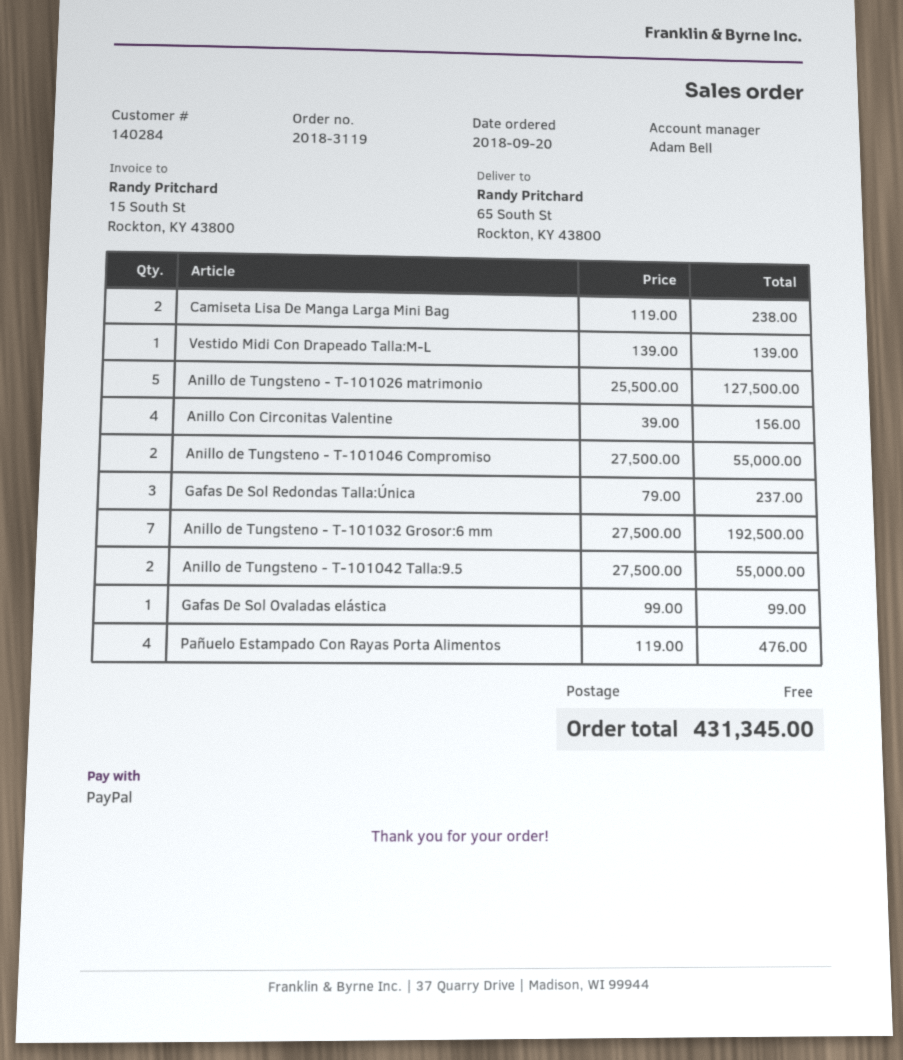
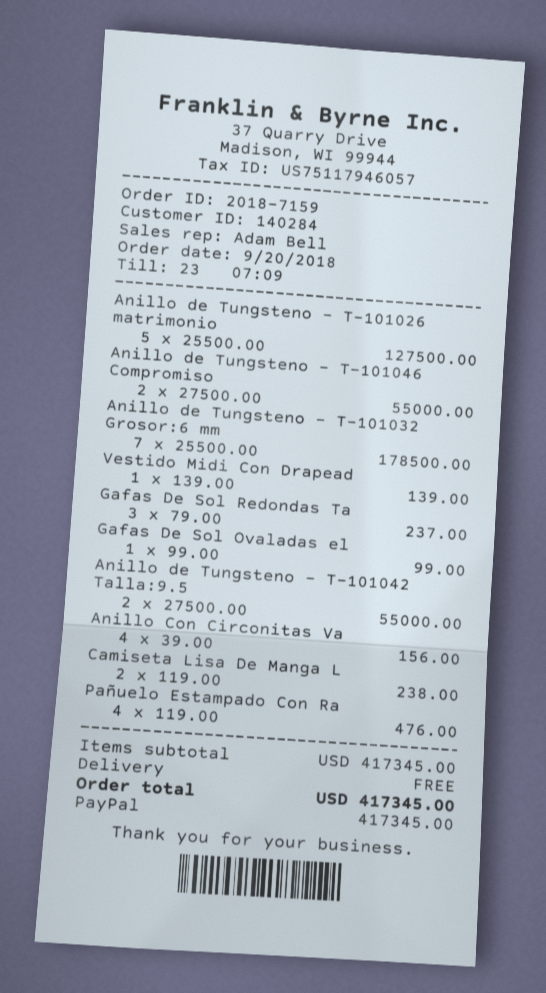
order number: 2018-3119 -> 2018-7159
Anillo de Tungsteno - T-101032 Grosor:6 mm: 7 x 27500.00 = 192500.00 -> 7 x 25500.00 = 178500.00
total: 431345.00 -> 417345.00

